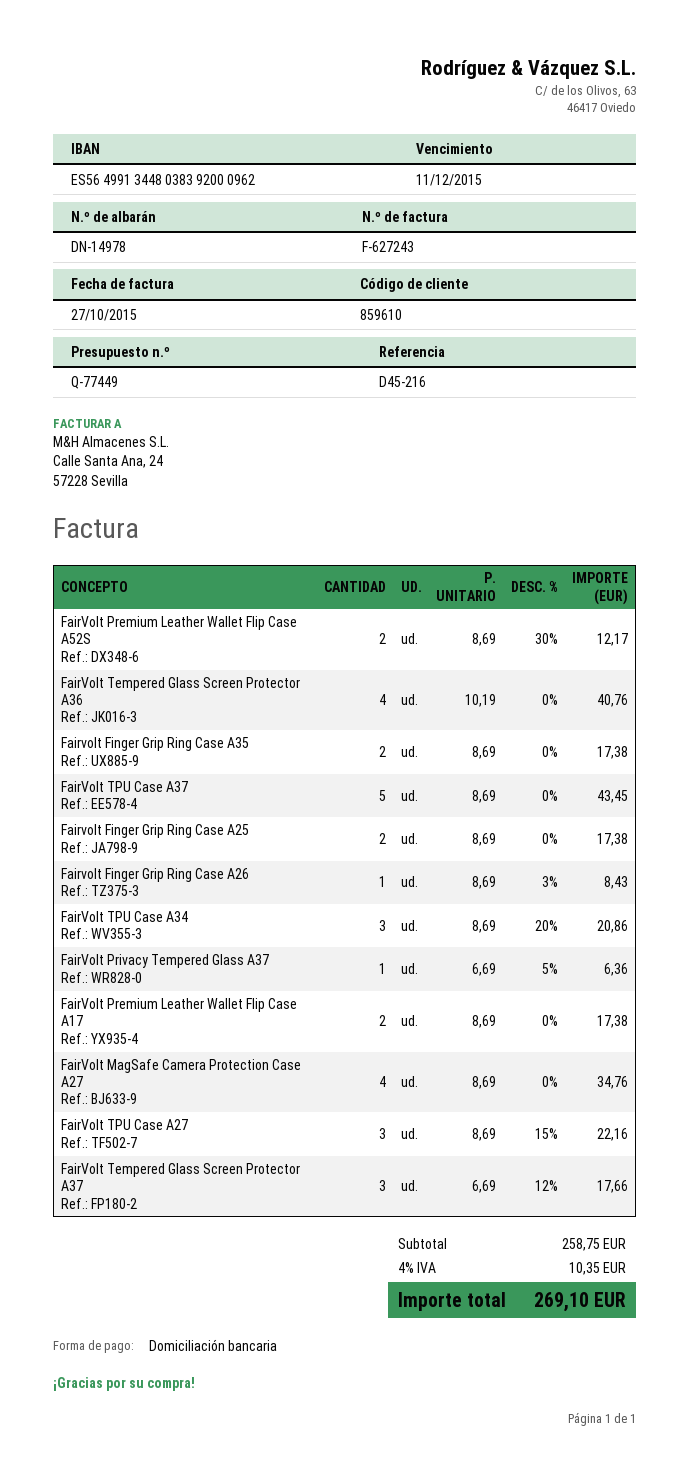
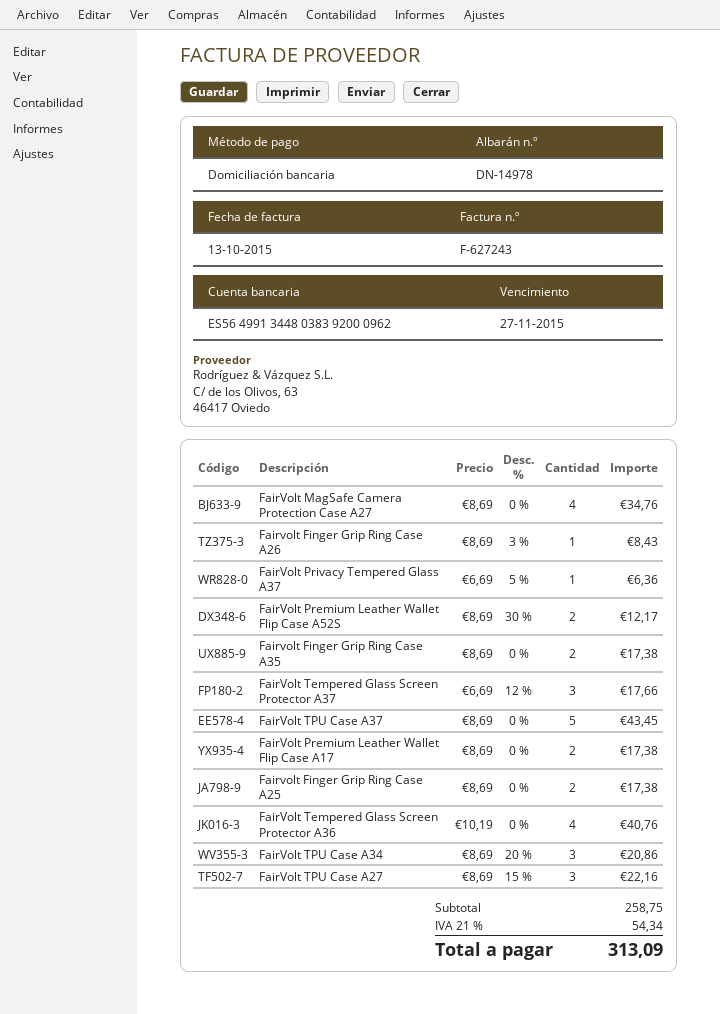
invoice date: 2015-10-27 -> 2015-10-13
due date: 2015-12-11 -> 2015-11-27
tax: 4% = 10.35 -> 21% = 54.34
total: 269.10 -> 313.09

